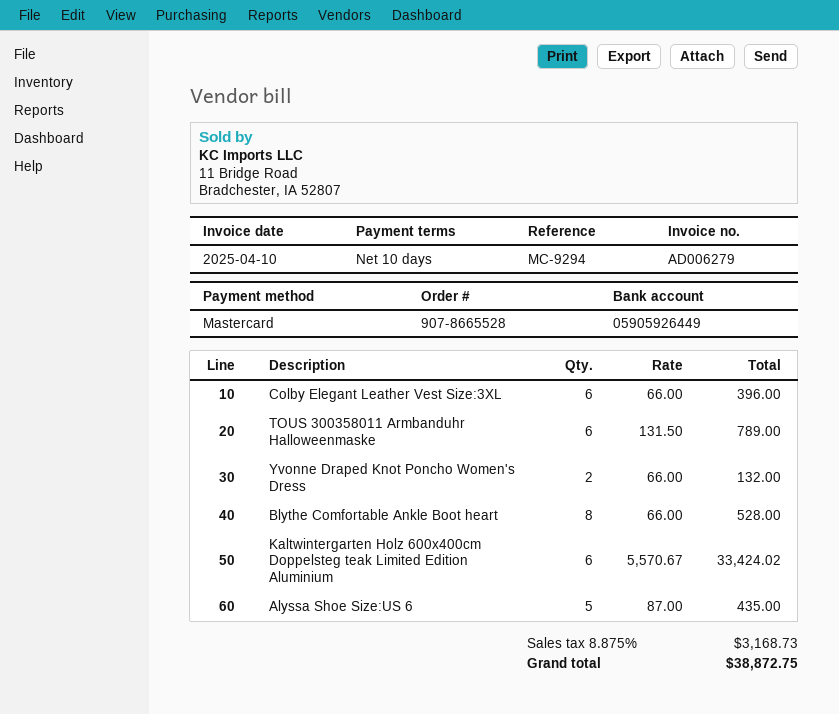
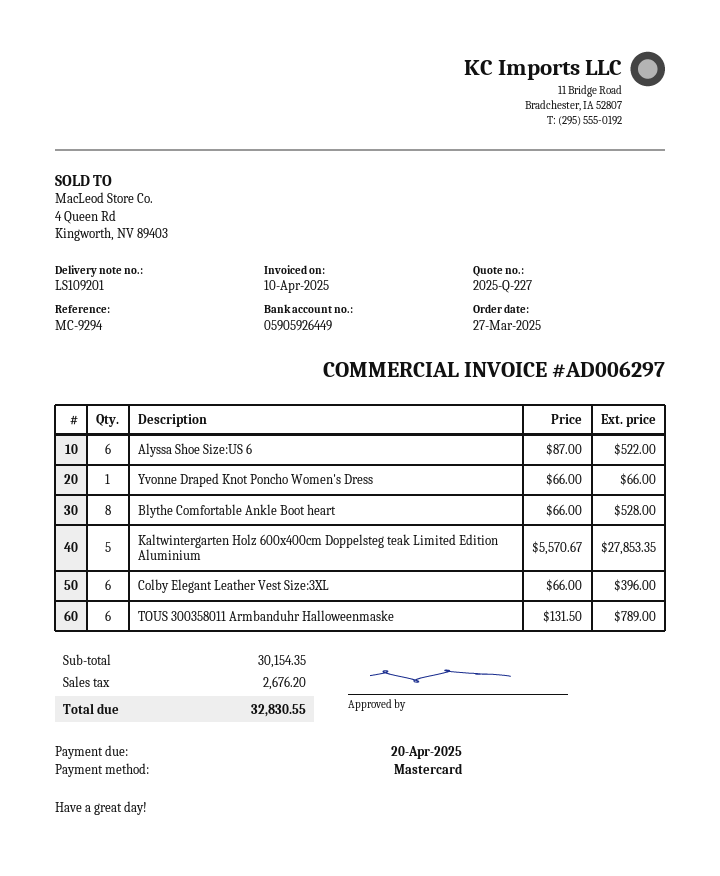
invoice number: AD006279 -> AD006297
Yvonne Draped Knot Poncho Women's Dress: 2 x 66.00 = 132.00 -> 1 x 66.00 = 66.00
Kaltwintergarten Holz 600x400cm Doppelsteg teak Limited Edition Aluminium: 6 x 5570.67 = 33424.02 -> 5 x 5570.67 = 27853.35
Alyssa Shoe Size:US 6: 5 x 87.00 = 435.00 -> 6 x 87.00 = 522.00
tax: 3168.73 -> 2676.20
total: 38872.75 -> 32830.55

